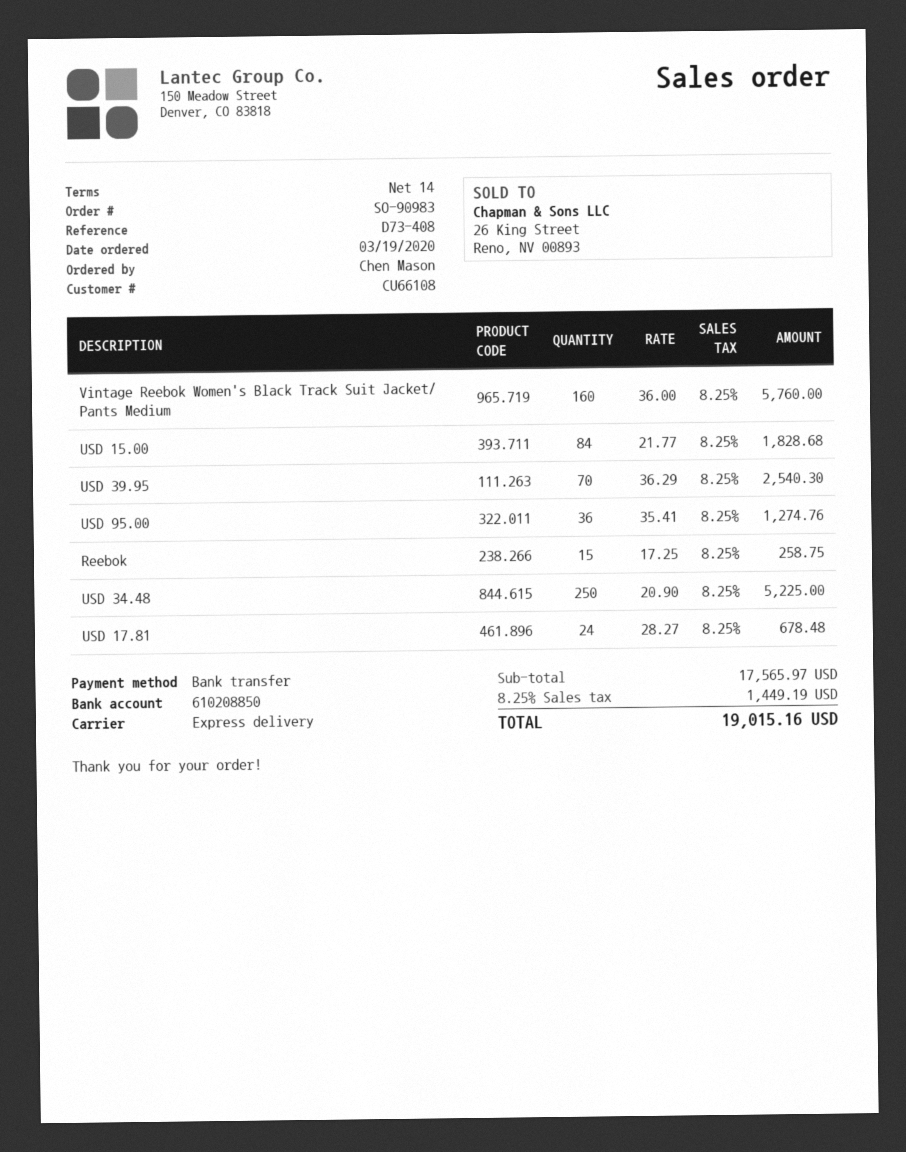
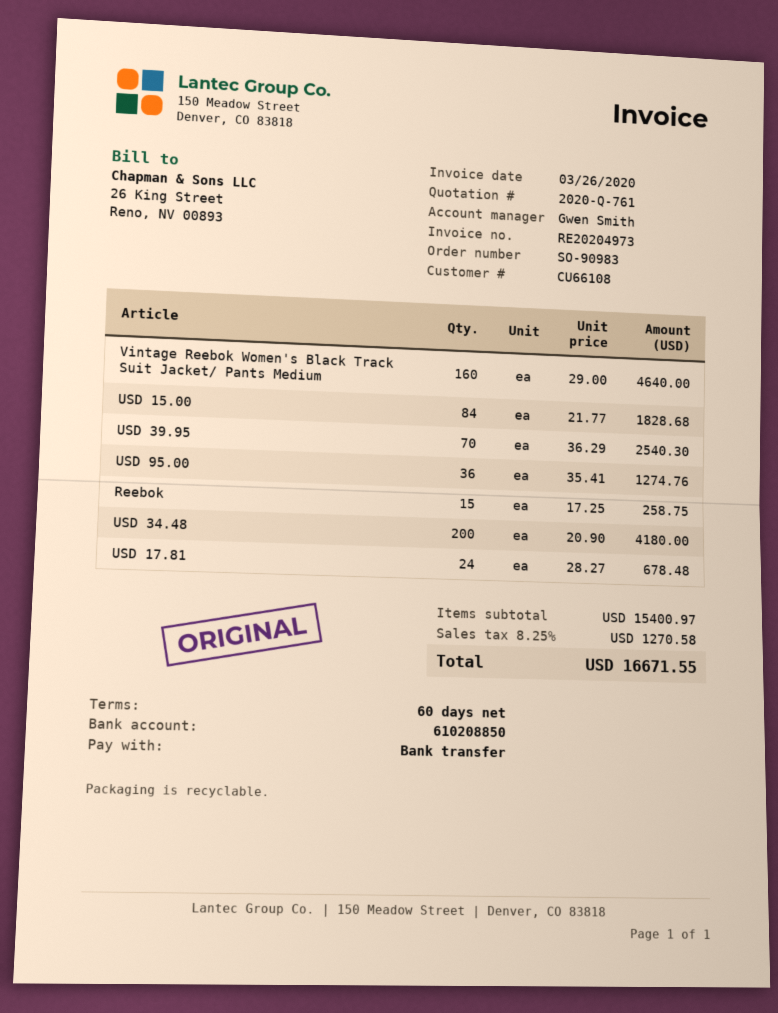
payment terms: 14 days -> 60 days
Vintage Reebok Women's Black Track Suit Jacket/ Pants Medium: 160 x 36.00 = 5760.00 -> 160 x 29.00 = 4640.00
USD 34.48: 250 x 20.90 = 5225.00 -> 200 x 20.90 = 4180.00
subtotal: 17565.97 -> 15400.97
tax: 8.25% = 1449.19 -> 8.25% = 1270.58
total: 19015.16 -> 16671.55

